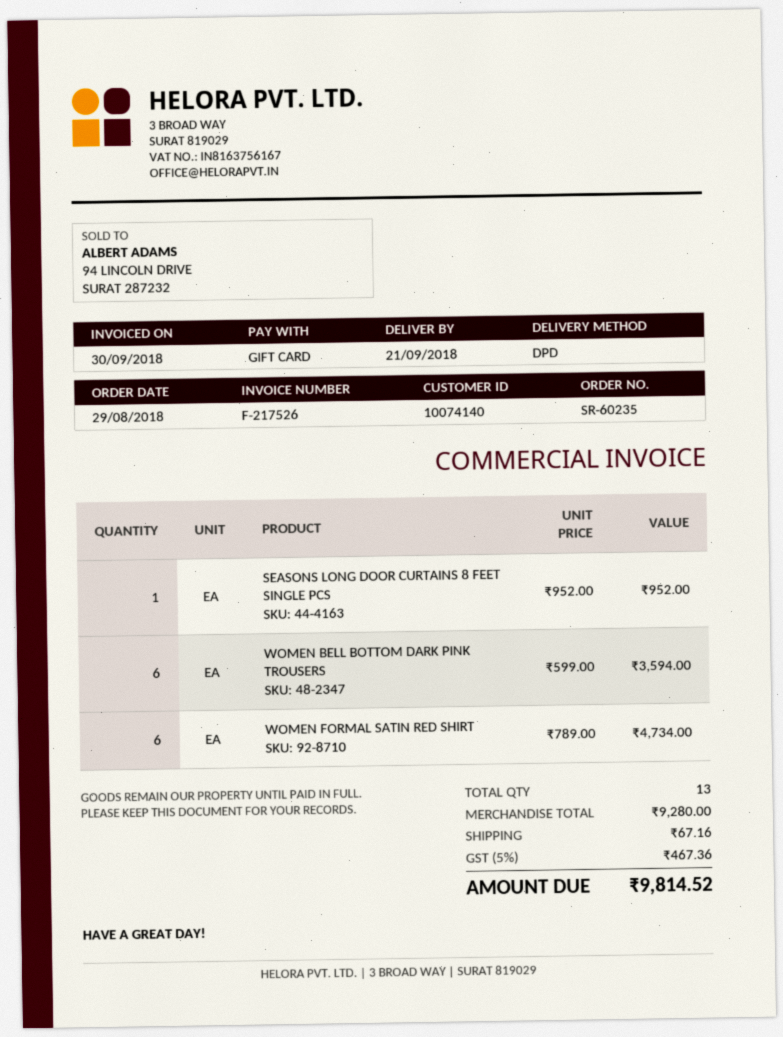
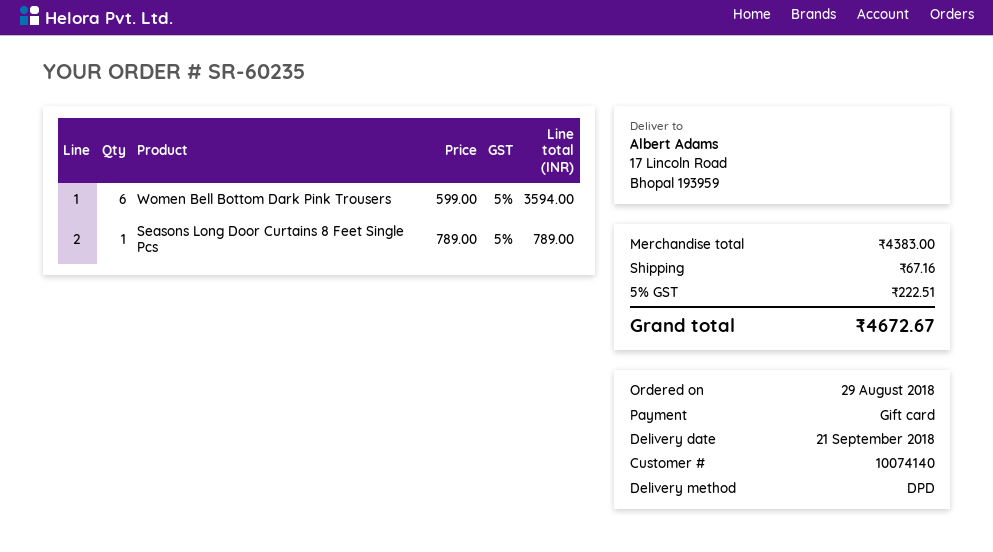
SEASONS LONG DOOR CURTAINS 8 FEET SINGLE PCS: 1 x 952.00 = 952.00 -> 1 x 789.00 = 789.00
WOMEN FORMAL SATIN RED SHIRT: 6 x 789.00 = 4734.00 -> none
subtotal: 9280.00 -> 4383.00
tax: 5% = 467.36 -> 5% = 222.51
total: 9814.52 -> 4672.67

